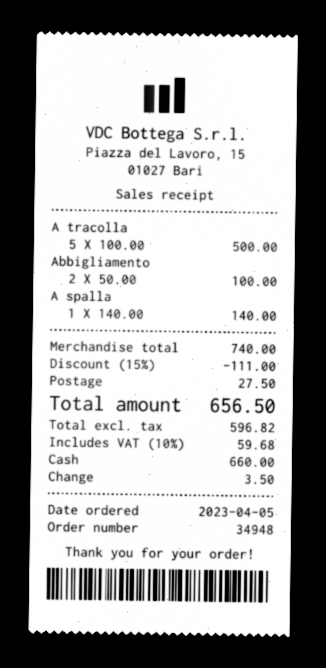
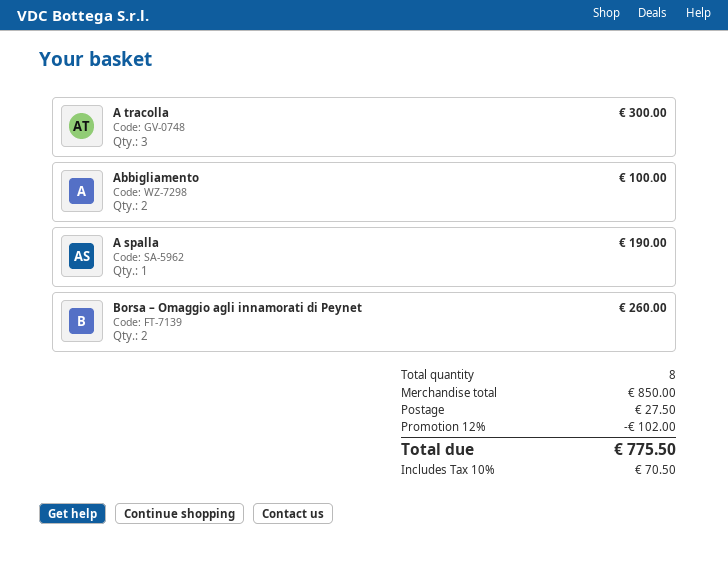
A tracolla: 5 for 500.00 -> 3 for 300.00
A spalla: 1 for 140.00 -> 1 for 190.00
Borsa – Omaggio agli innamorati di Peynet: none -> 2 for 260.00
subtotal: 740.00 -> 850.00
discount: 15% = 111.00 -> 12% = 102.00
tax: 10% = 59.68 -> 10% = 70.50
total: 656.50 -> 775.50

